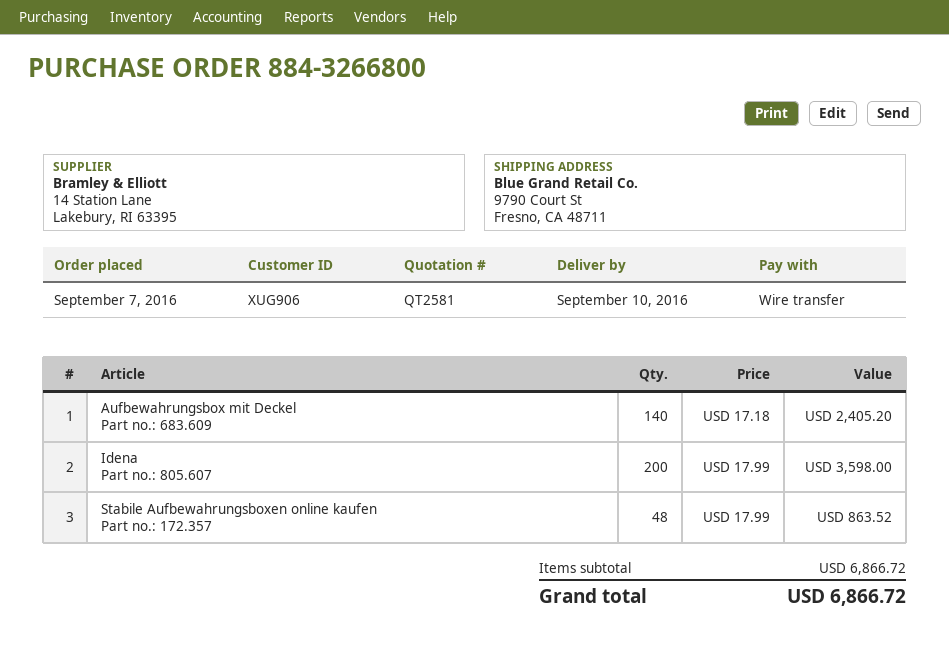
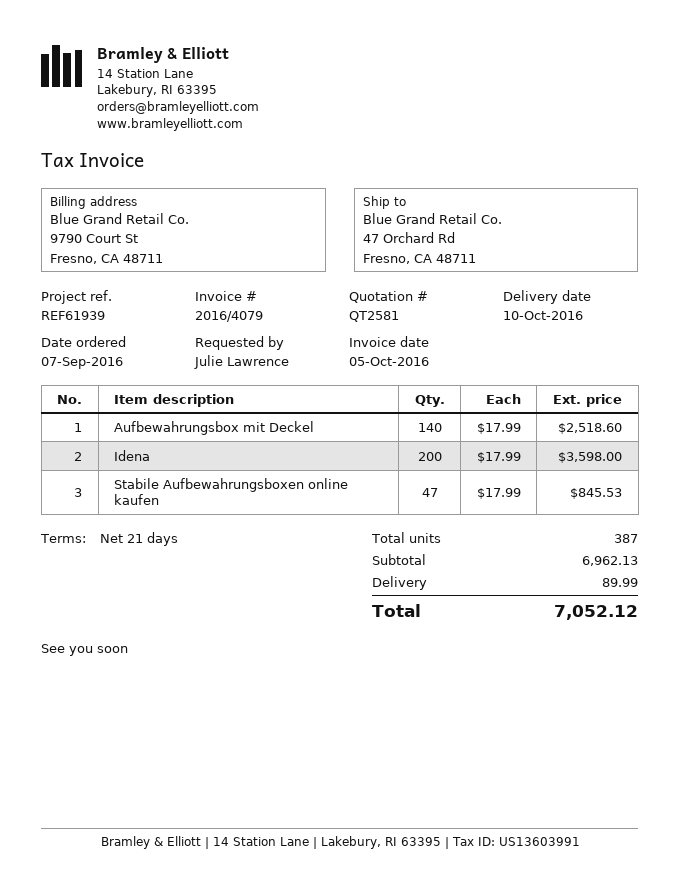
delivery date: 2016-09-10 -> 2016-10-10
ship to: 9790 Court St, Fresno, CA 48711 -> 47 Orchard Rd, Fresno, CA 48711
Aufbewahrungsbox mit Deckel: 140 x 17.18 = 2405.20 -> 140 x 17.99 = 2518.60
Stabile Aufbewahrungsboxen online kaufen: 48 x 17.99 = 863.52 -> 47 x 17.99 = 845.53
subtotal: 6866.72 -> 6962.13
shipping: none -> 89.99
total: 6866.72 -> 7052.12

